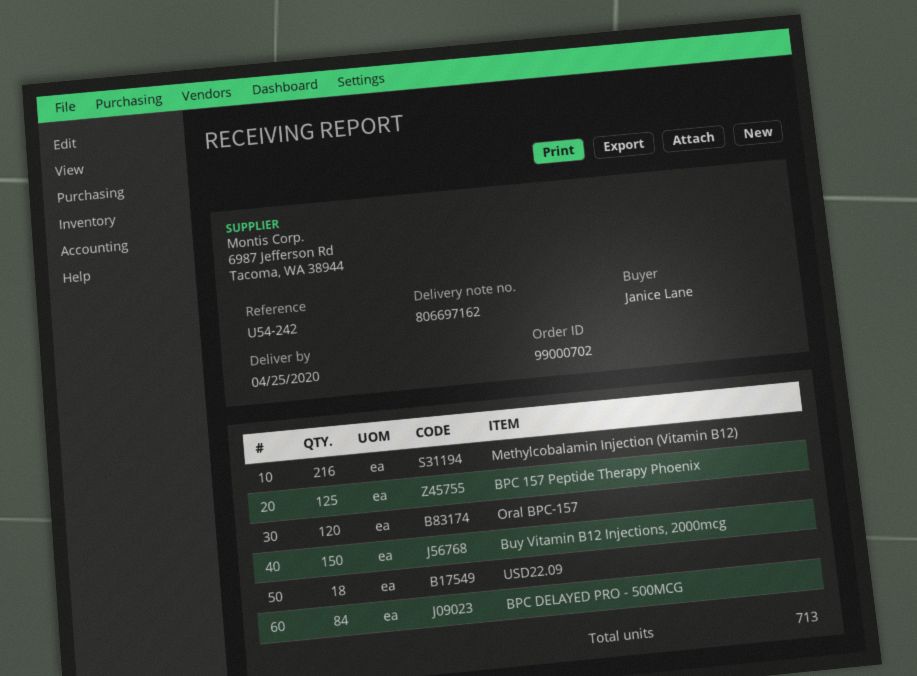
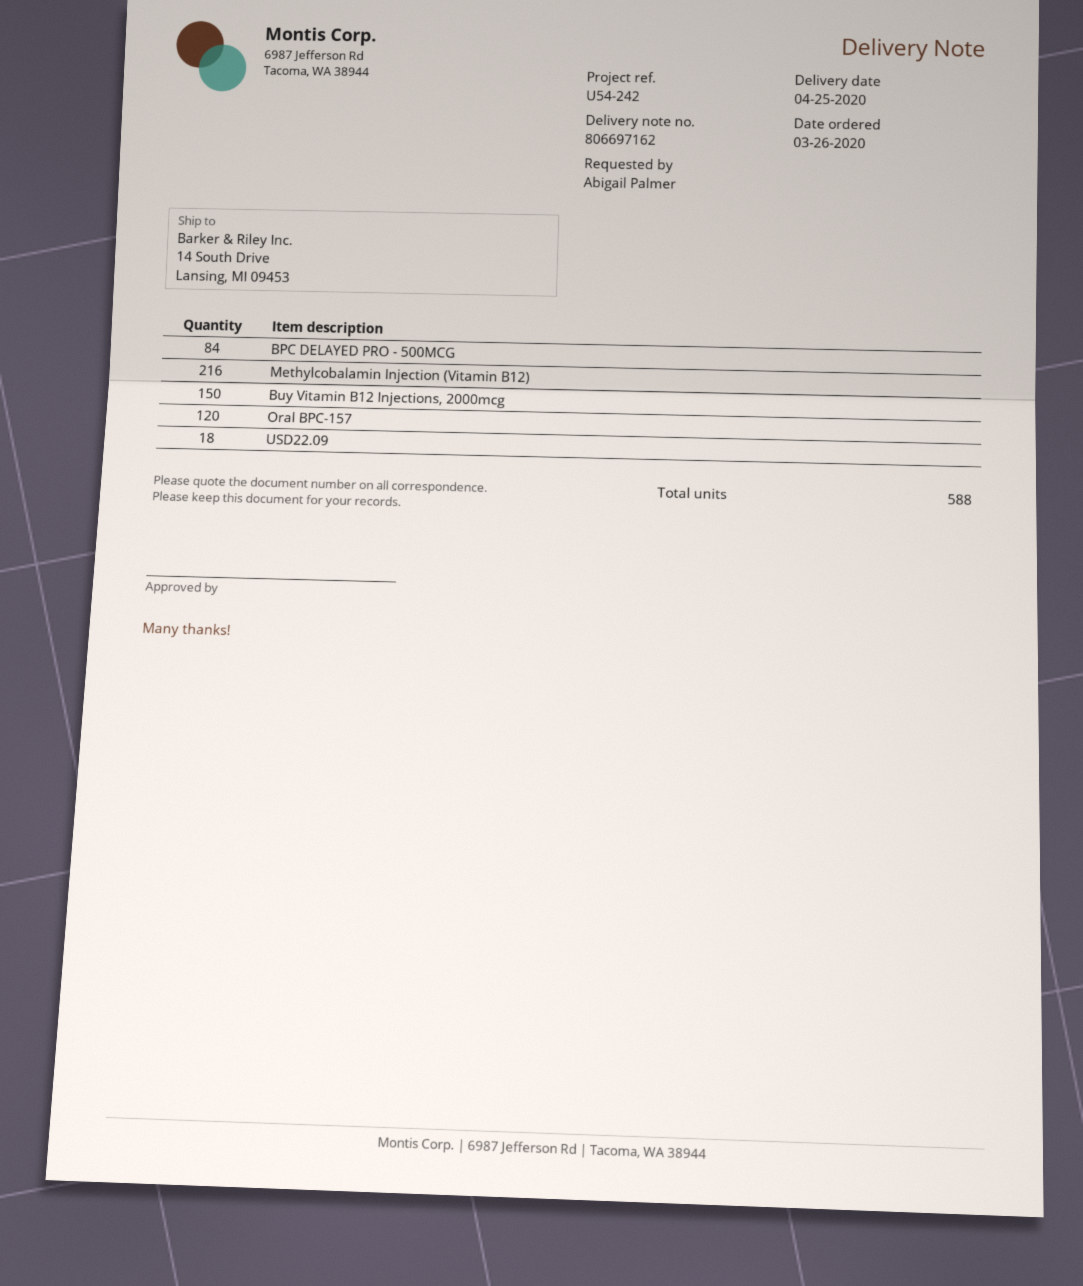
ordered by: Janice Lane -> Abigail Palmer
BPC 157 Peptide Therapy Phoenix: 125 -> none
total quantity: 713 -> 588

